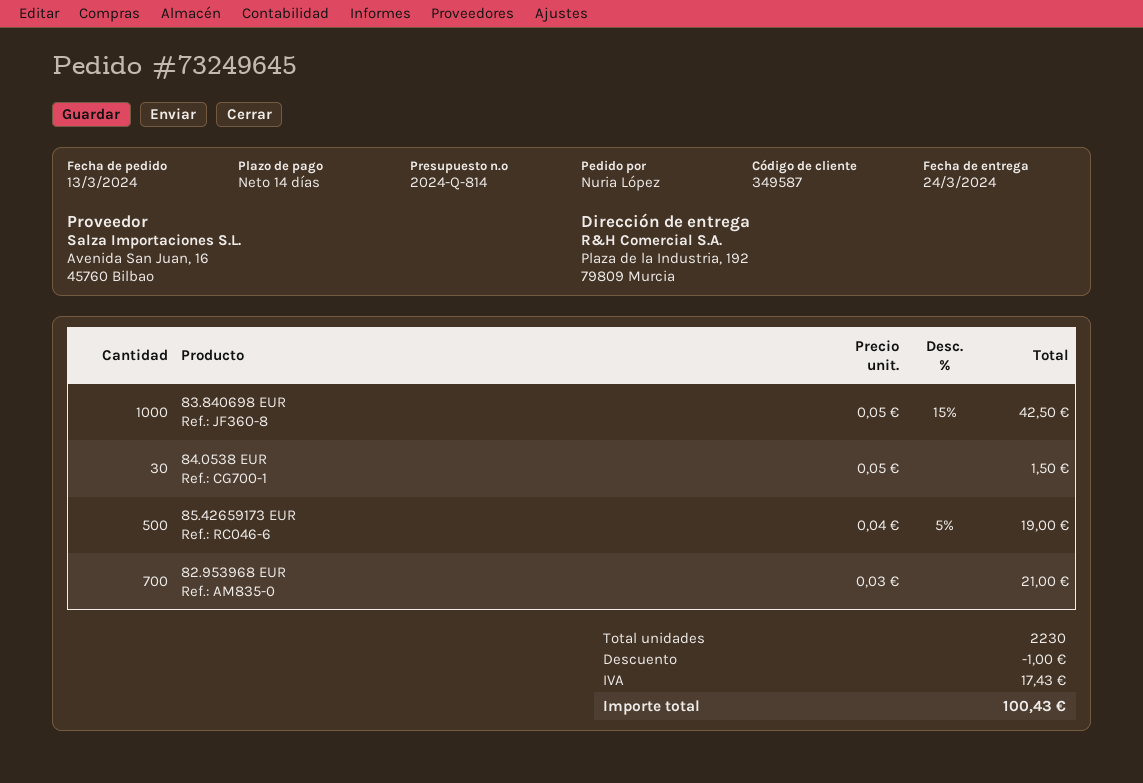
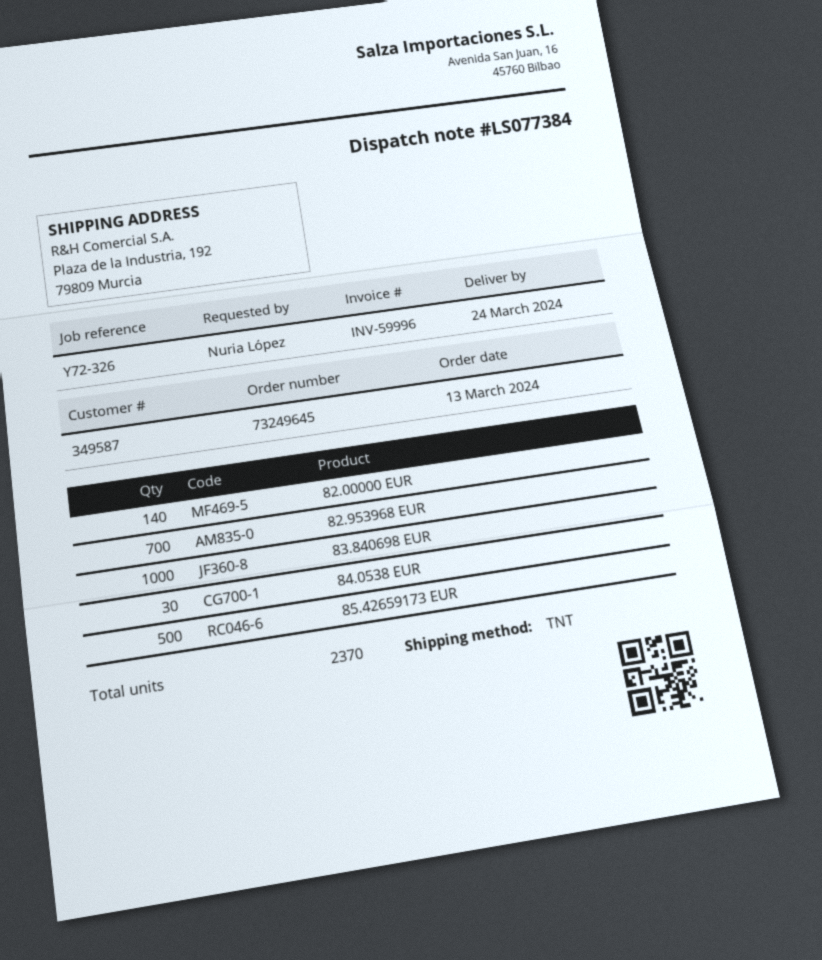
82.00000 EUR: none -> 140
total quantity: 2230 -> 2370

